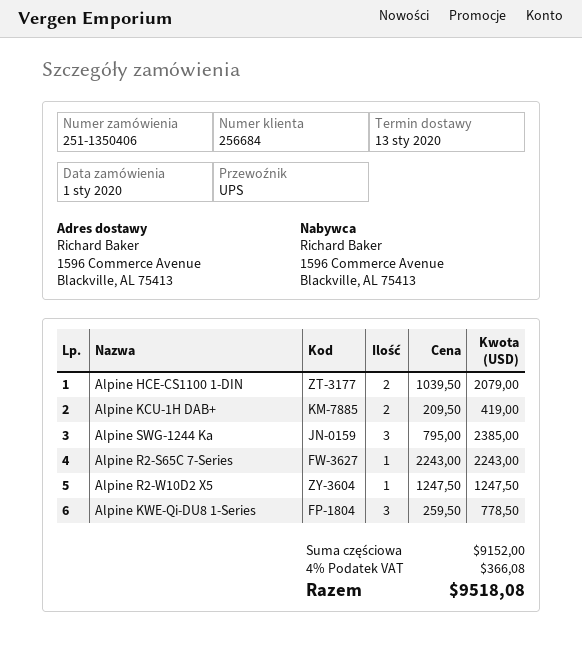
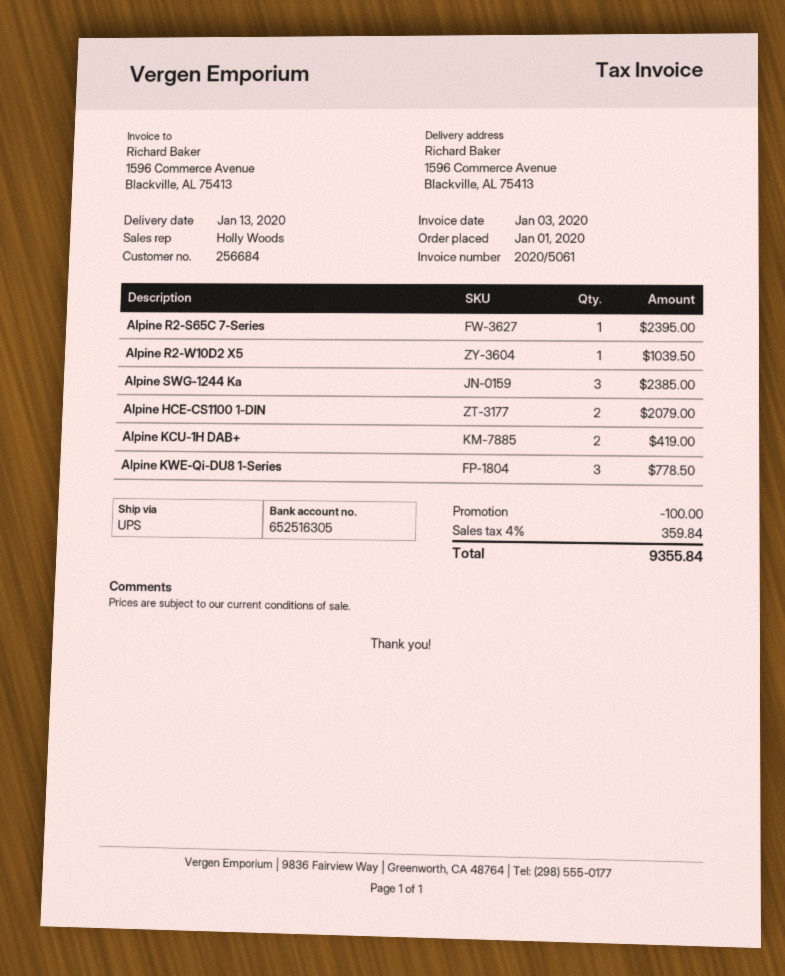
Alpine R2-S65C 7-Series: 1 for 2243.00 -> 1 for 2395.00
Alpine R2-W10D2 X5: 1 for 1247.50 -> 1 for 1039.50
discount: none -> 100.00
tax: 4% = 366.08 -> 4% = 359.84
total: 9518.08 -> 9355.84

